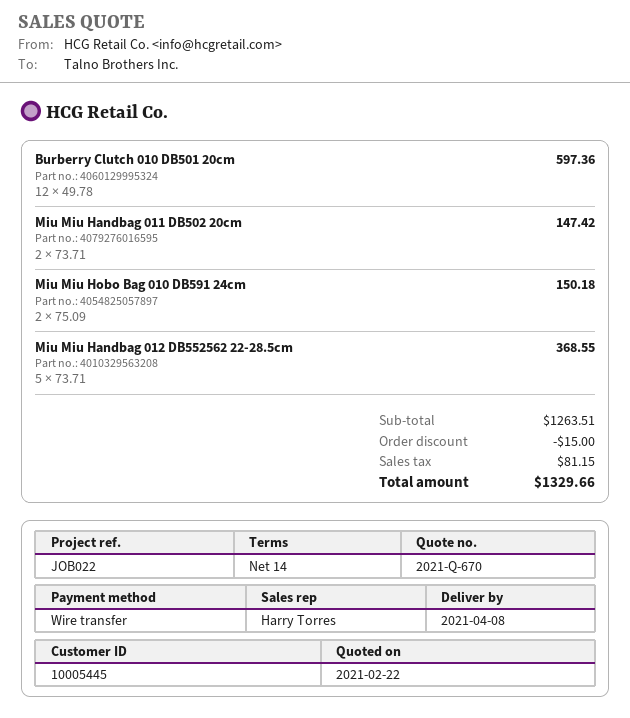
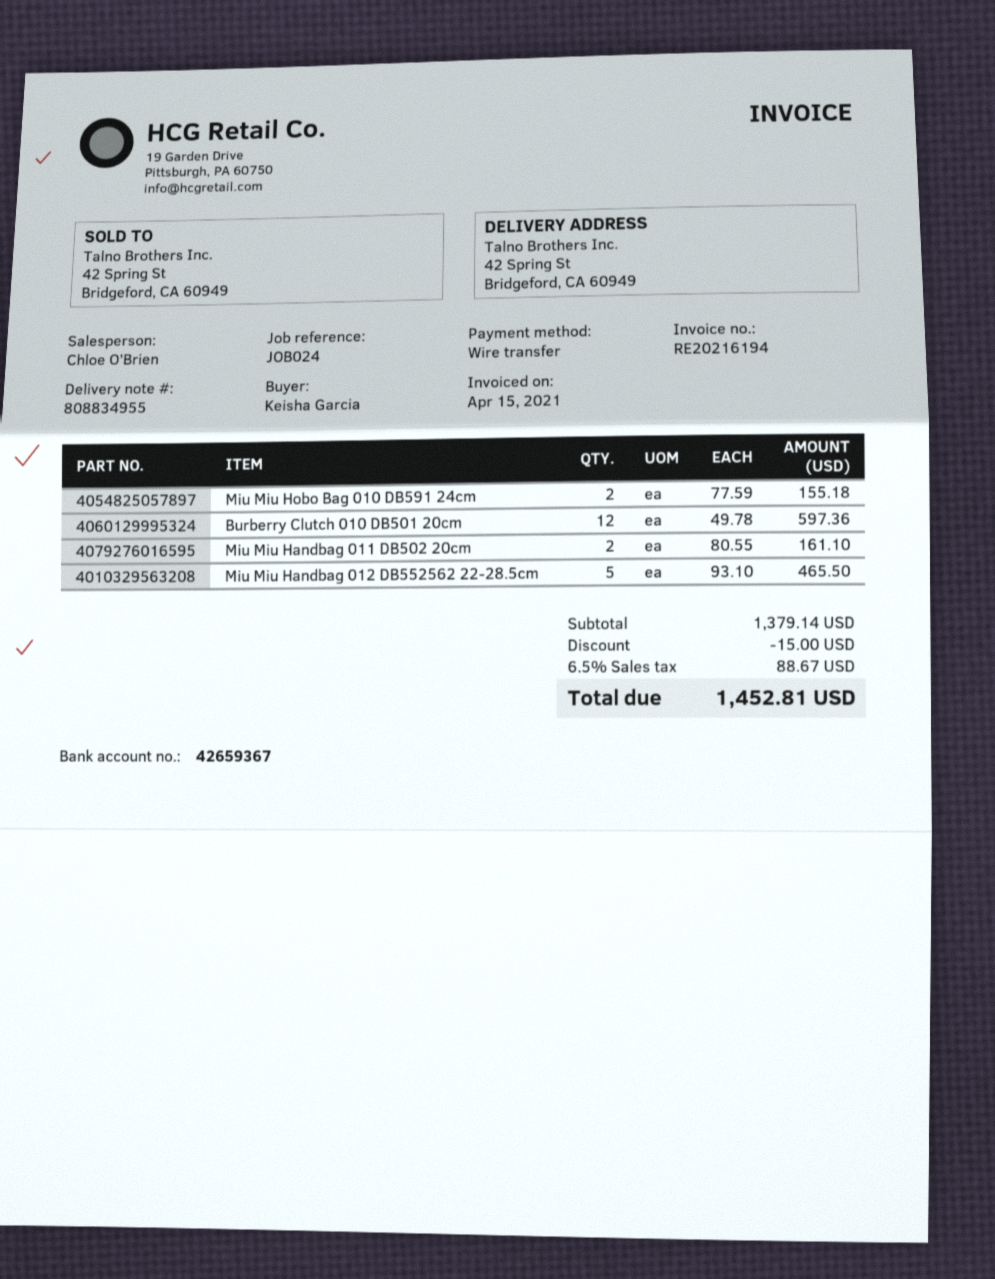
reference: JOB022 -> JOB024
sales rep: Harry Torres -> Chloe O'Brien
Miu Miu Handbag 011 DB502 20cm: 2 x 73.71 = 147.42 -> 2 x 80.55 = 161.10
Miu Miu Hobo Bag 010 DB591 24cm: 2 x 75.09 = 150.18 -> 2 x 77.59 = 155.18
Miu Miu Handbag 012 DB552562 22-28.5cm: 5 x 73.71 = 368.55 -> 5 x 93.10 = 465.50
subtotal: 1263.51 -> 1379.14
tax: 81.15 -> 88.67
total: 1329.66 -> 1452.81

